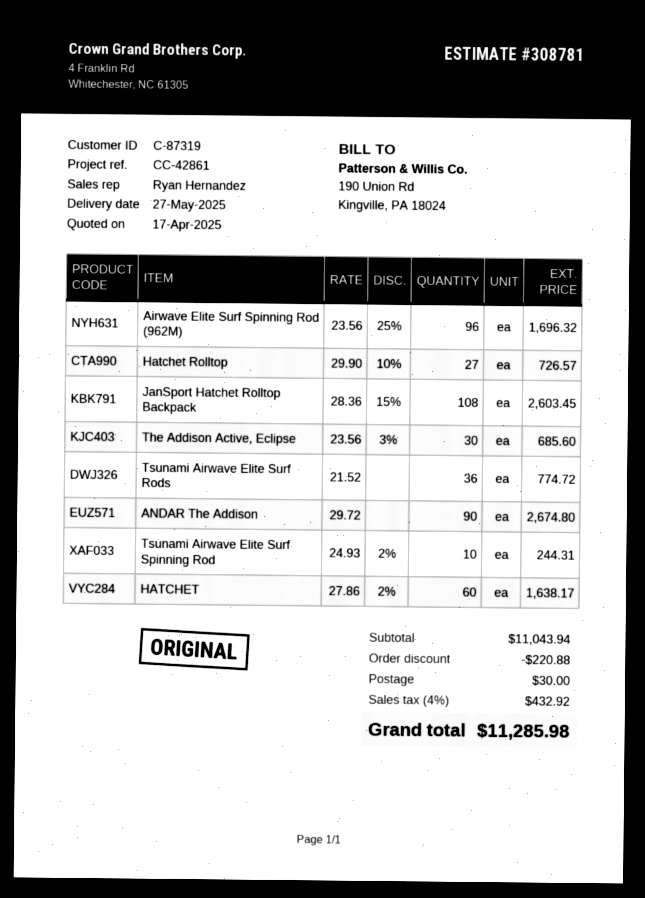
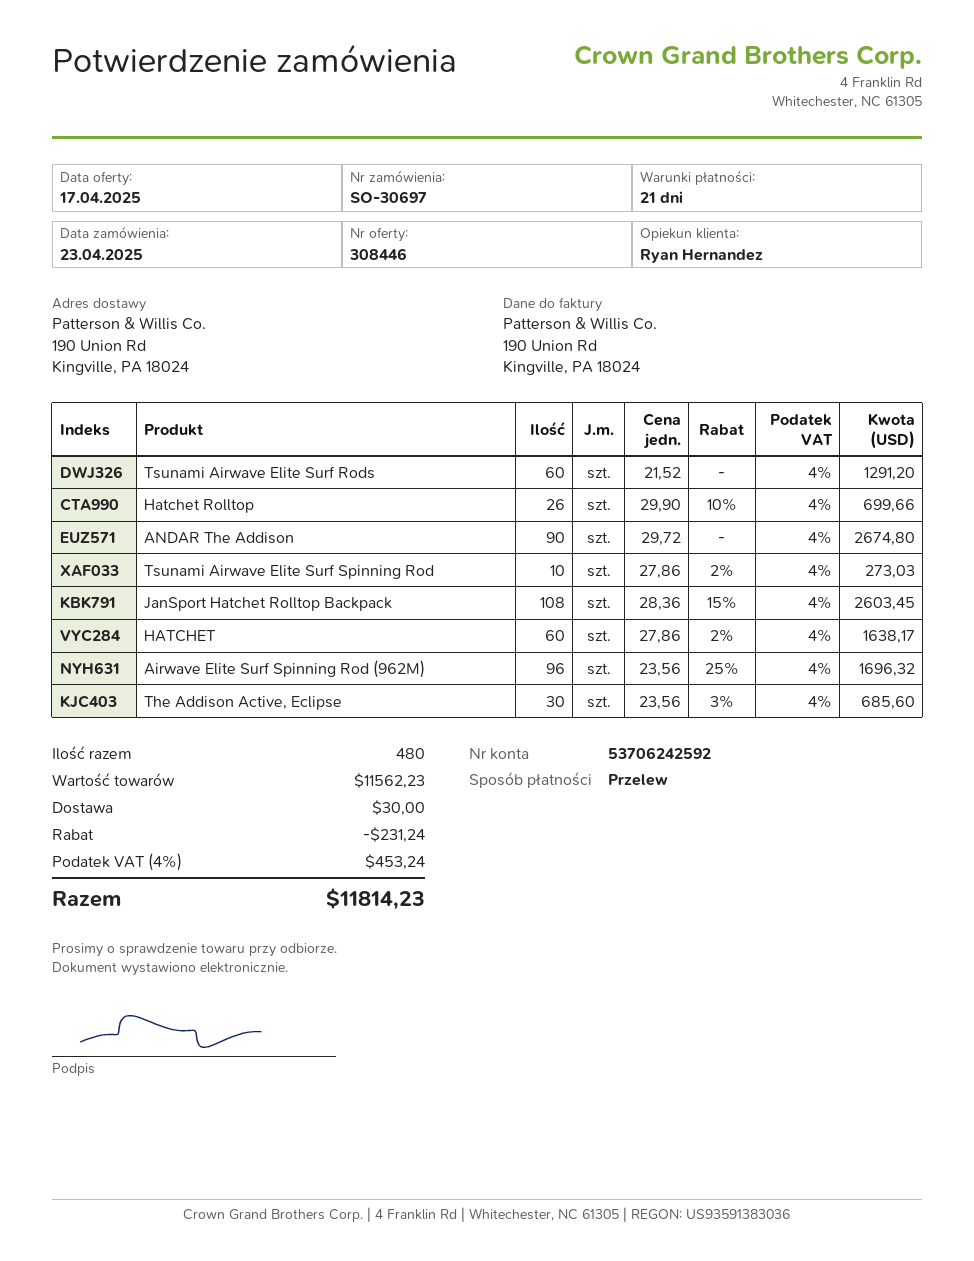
quote number: 308781 -> 308446
Hatchet Rolltop: 27 x 29.90 - 10% = 726.57 -> 26 x 29.90 - 10% = 699.66
Tsunami Airwave Elite Surf Rods: 36 x 21.52 = 774.72 -> 60 x 21.52 = 1291.20
Tsunami Airwave Elite Surf Spinning Rod: 10 x 24.93 - 2% = 244.31 -> 10 x 27.86 - 2% = 273.03
subtotal: 11043.94 -> 11562.23
discount: 220.88 -> 231.24
tax: 4% = 432.92 -> 4% = 453.24
total: 11285.98 -> 11814.23

